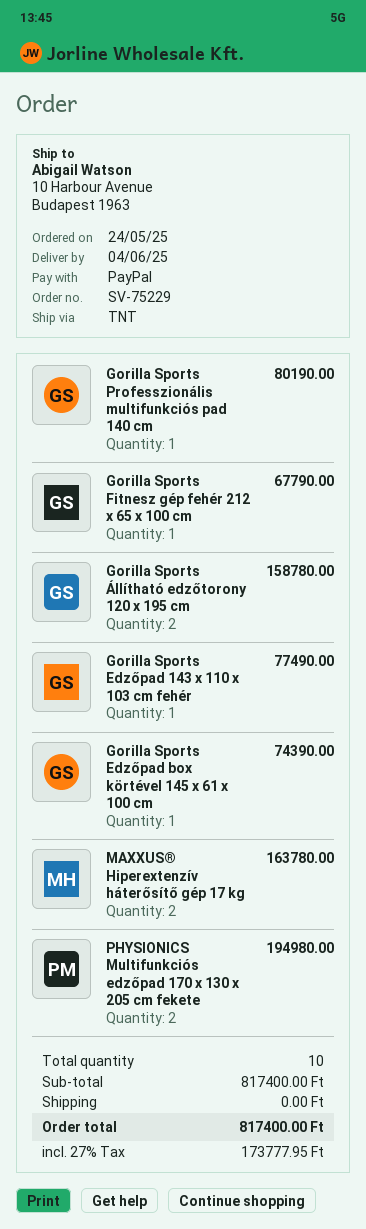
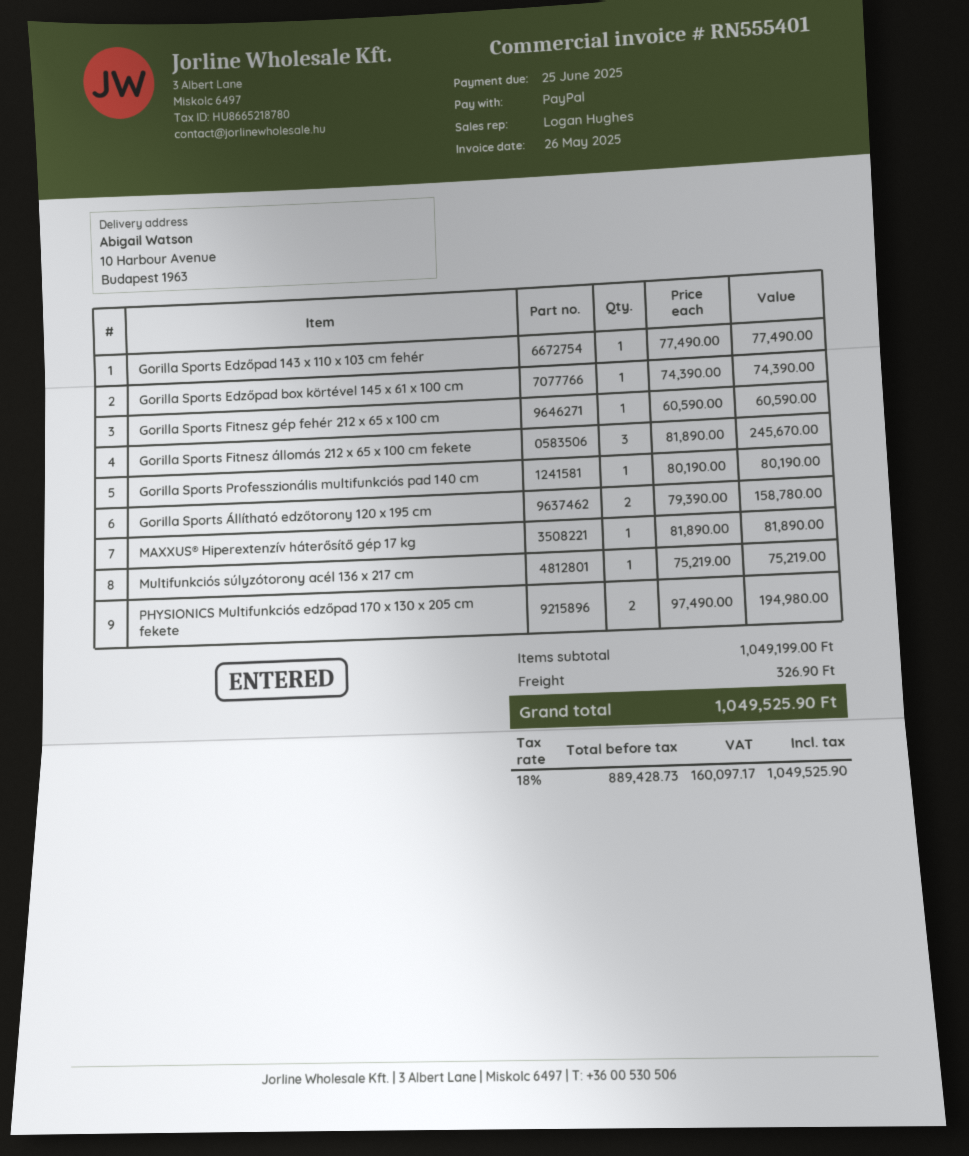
Gorilla Sports Fitnesz gép fehér 212 x 65 x 100 cm: 1 for 67790.00 -> 1 for 60590.00
MAXXUS® Hiperextenzív háterősítő gép 17 kg: 2 for 163780.00 -> 1 for 81890.00
Gorilla Sports Fitnesz állomás 212 x 65 x 100 cm fekete: none -> 3 for 245670.00
Multifunkciós súlyzótorony acél 136 x 217 cm: none -> 1 for 75219.00
subtotal: 817400.00 -> 1049199.00
shipping: 0.00 -> 326.90
tax: 27% = 173777.95 -> 18% = 160097.17
total: 817400.00 -> 1049525.90

